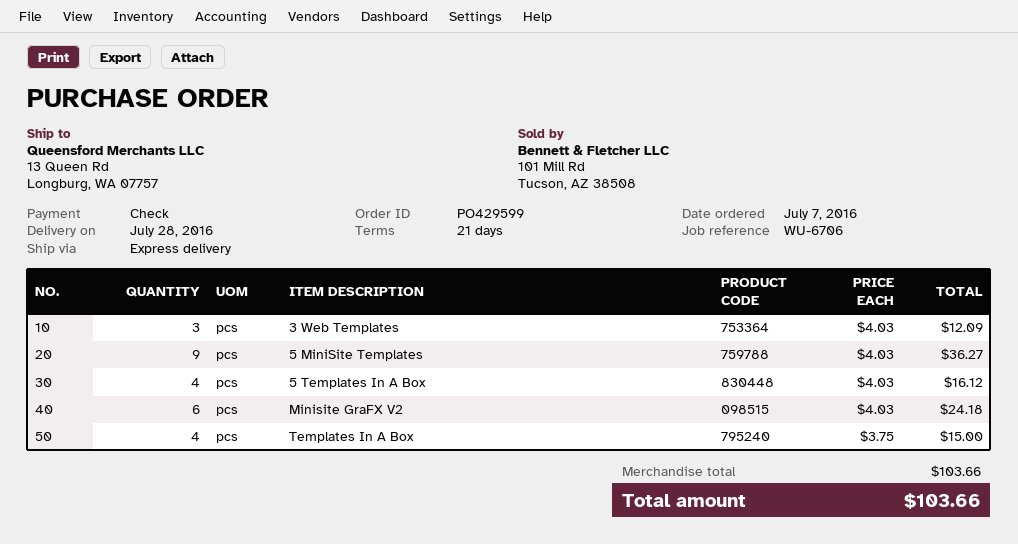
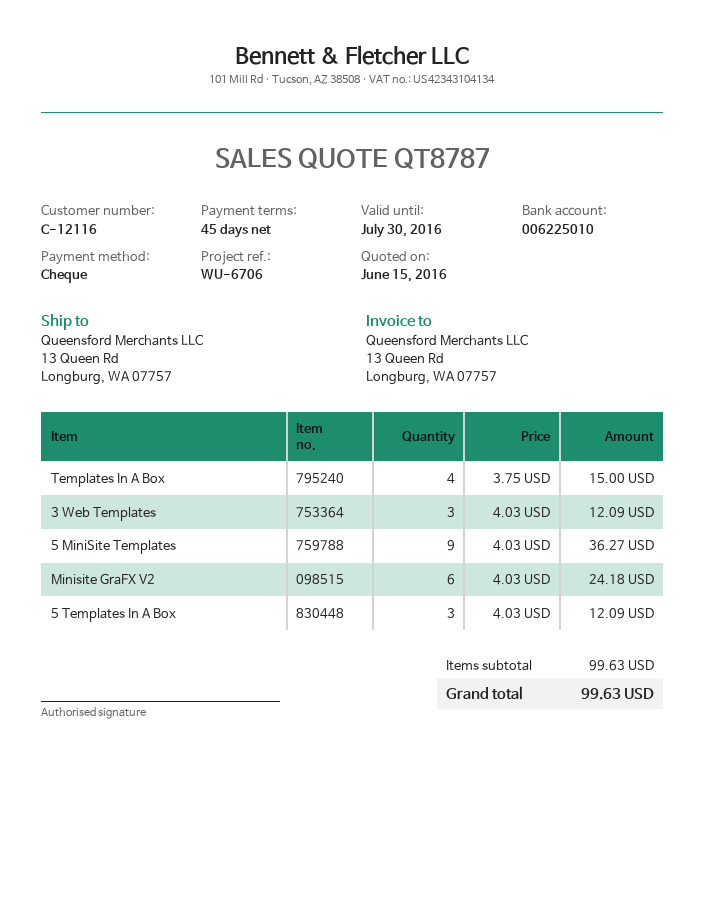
payment terms: 21 days -> 45 days
5 Templates In A Box: 4 x 4.03 = 16.12 -> 3 x 4.03 = 12.09
subtotal: 103.66 -> 99.63
total: 103.66 -> 99.63

